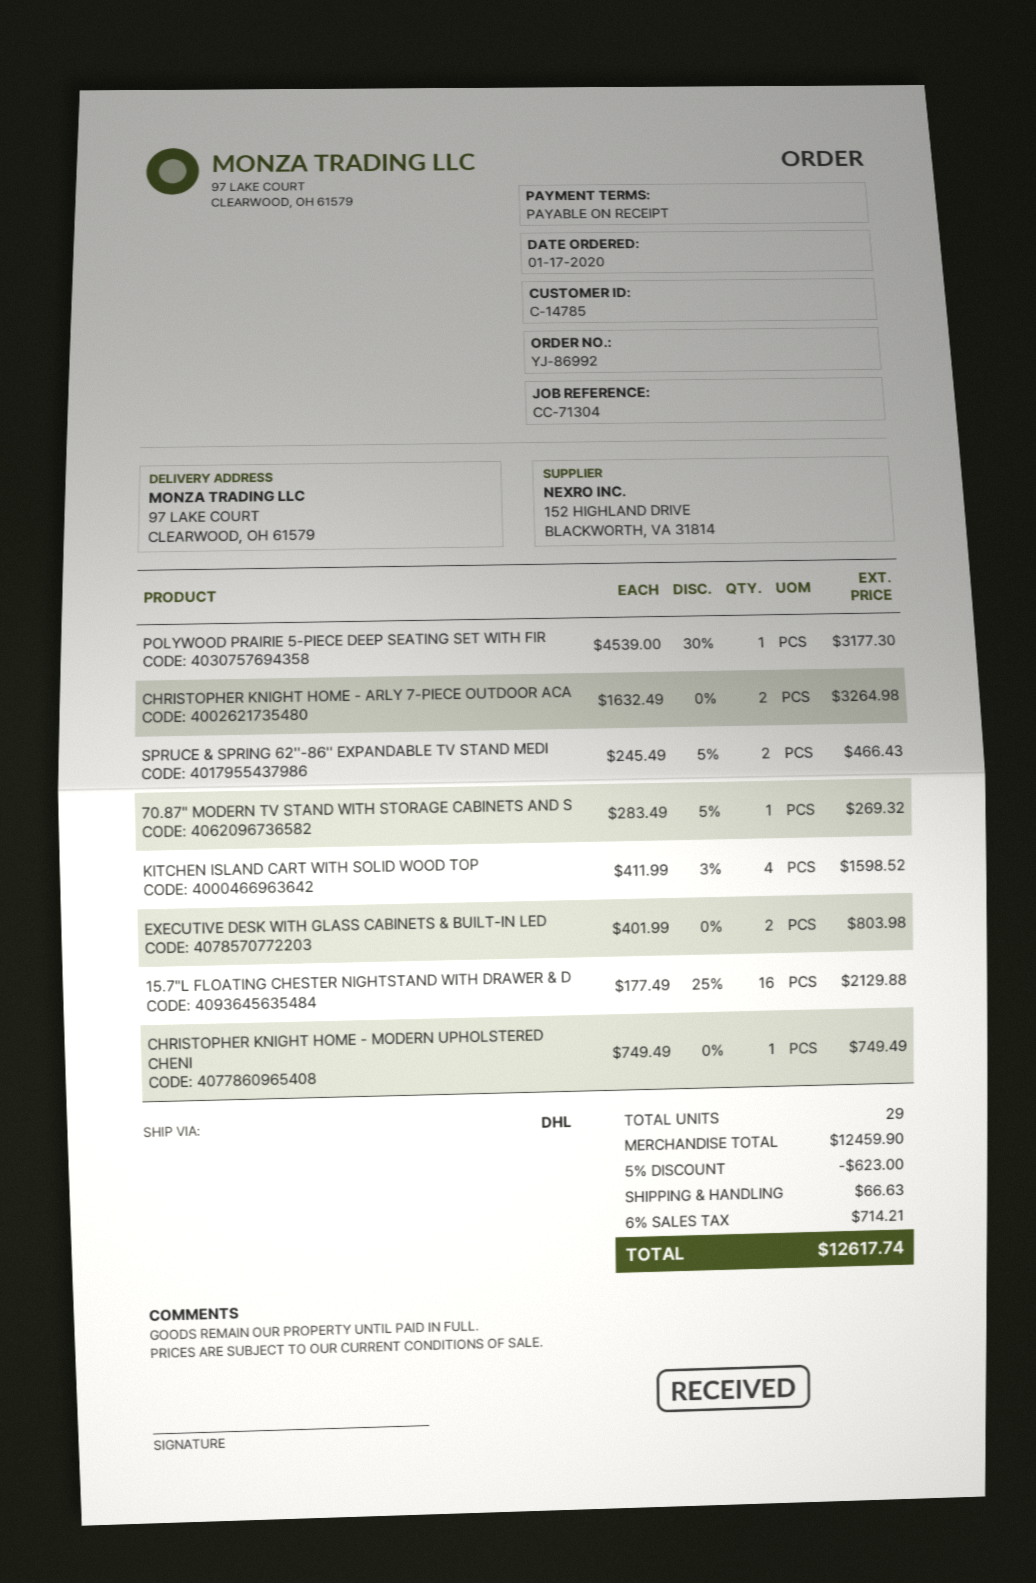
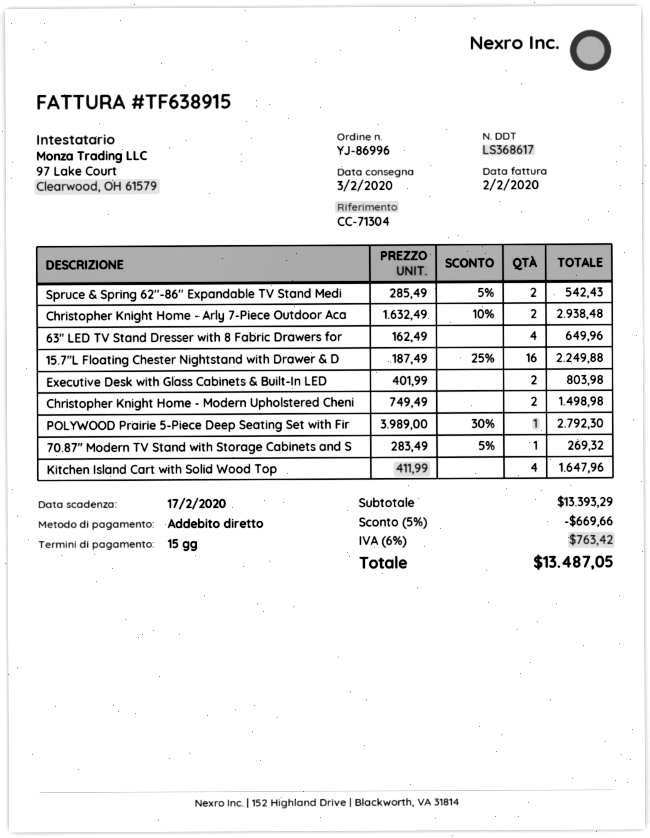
order number: YJ-86992 -> YJ-86996
payment terms: on receipt -> 15 days
POLYWOOD PRAIRIE 5-PIECE DEEP SEATING SET WITH FIR: 1 x 4539.00 - 30% = 3177.30 -> 1 x 3989.00 - 30% = 2792.30
CHRISTOPHER KNIGHT HOME - ARLY 7-PIECE OUTDOOR ACA: 2 x 1632.49 = 3264.98 -> 2 x 1632.49 - 10% = 2938.48
SPRUCE & SPRING 62''-86'' EXPANDABLE TV STAND MEDI: 2 x 245.49 - 5% = 466.43 -> 2 x 285.49 - 5% = 542.43
KITCHEN ISLAND CART WITH SOLID WOOD TOP: 4 x 411.99 - 3% = 1598.52 -> 4 x 411.99 = 1647.96
15.7"L FLOATING CHESTER NIGHTSTAND WITH DRAWER & D: 16 x 177.49 - 25% = 2129.88 -> 16 x 187.49 - 25% = 2249.88
CHRISTOPHER KNIGHT HOME - MODERN UPHOLSTERED CHENI: 1 x 749.49 = 749.49 -> 2 x 749.49 = 1498.98
63" LED TV Stand Dresser with 8 Fabric Drawers for: none -> 4 x 162.49 = 649.96
subtotal: 12459.90 -> 13393.29
discount: 5% = 623.00 -> 5% = 669.66
shipping: 66.63 -> none
tax: 6% = 714.21 -> 6% = 763.42
total: 12617.74 -> 13487.05

